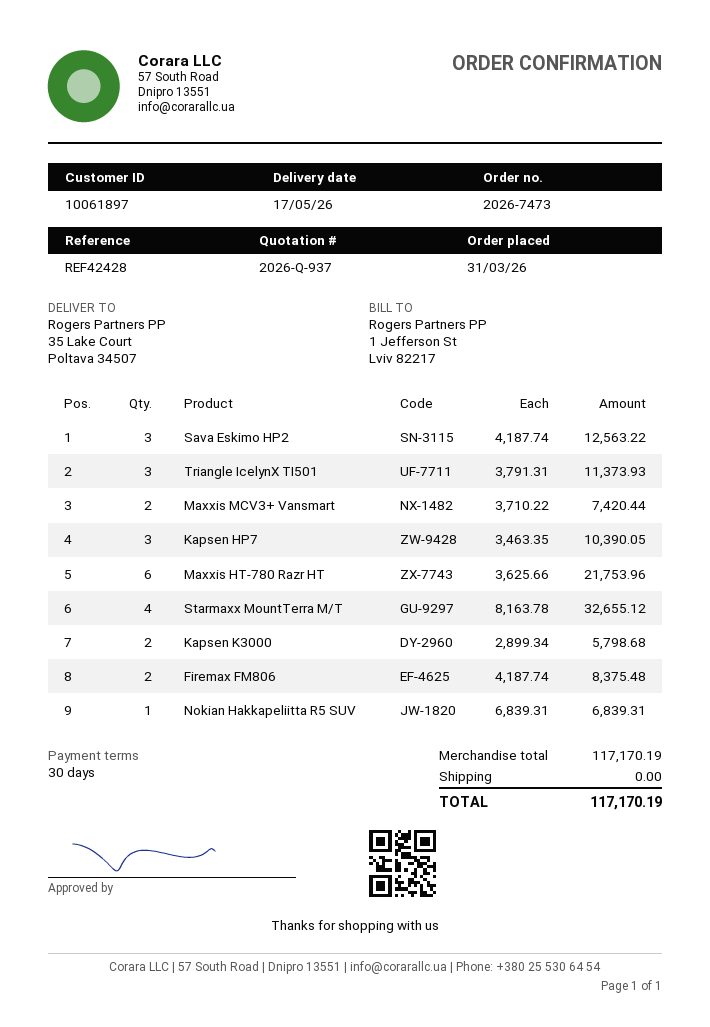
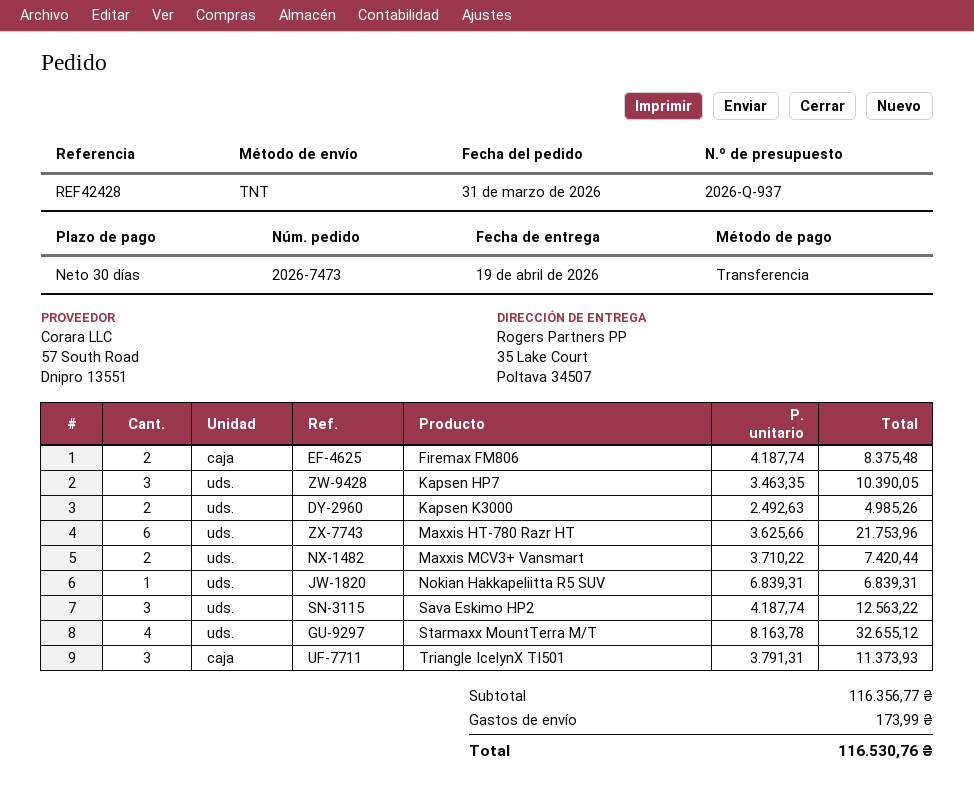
delivery date: 2026-05-17 -> 2026-04-19
Kapsen K3000: 2 x 2899.34 = 5798.68 -> 2 x 2492.63 = 4985.26
subtotal: 117170.19 -> 116356.77
shipping: 0.00 -> 173.99
total: 117170.19 -> 116530.76

